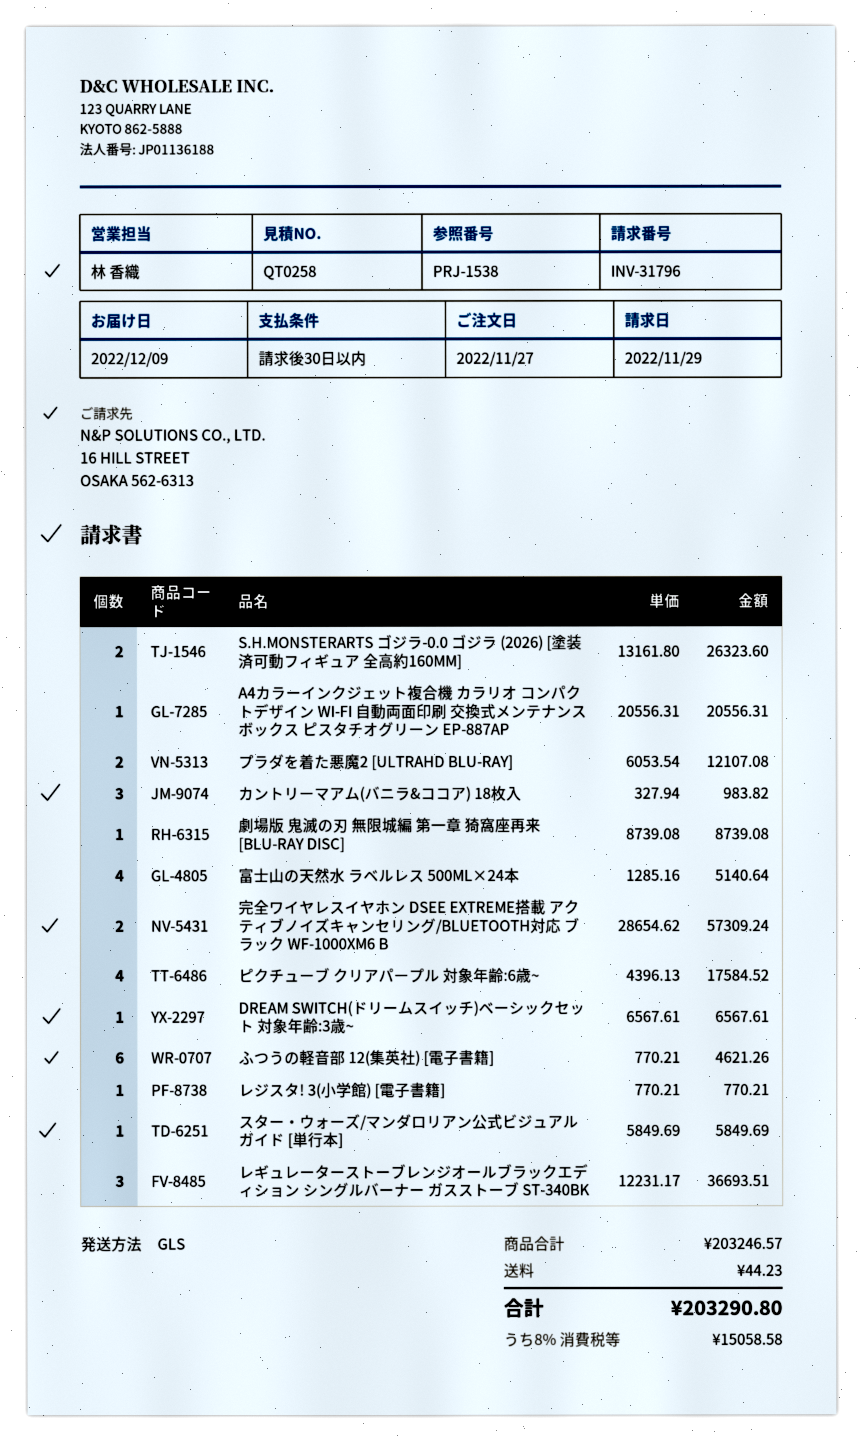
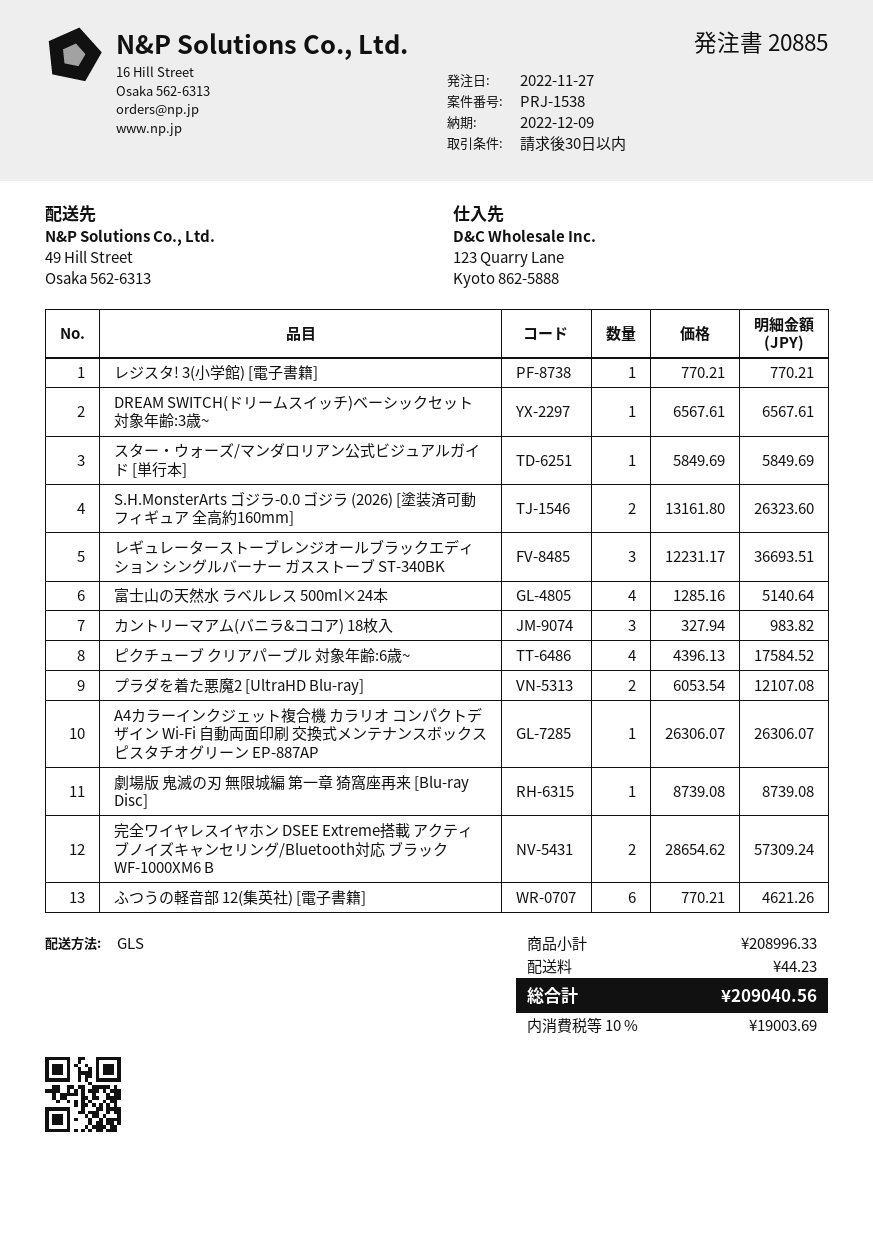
A4カラーインクジェット複合機 カラリオ コンパクトデザイン WI-FI 自動両面印刷 交換式メンテナンスボックス ピスタチオグリーン EP-887AP: 1 x 20556.31 = 20556.31 -> 1 x 26306.07 = 26306.07
subtotal: 203246.57 -> 208996.33
tax: 8% = 15058.58 -> 10% = 19003.69
total: 203290.80 -> 209040.56

